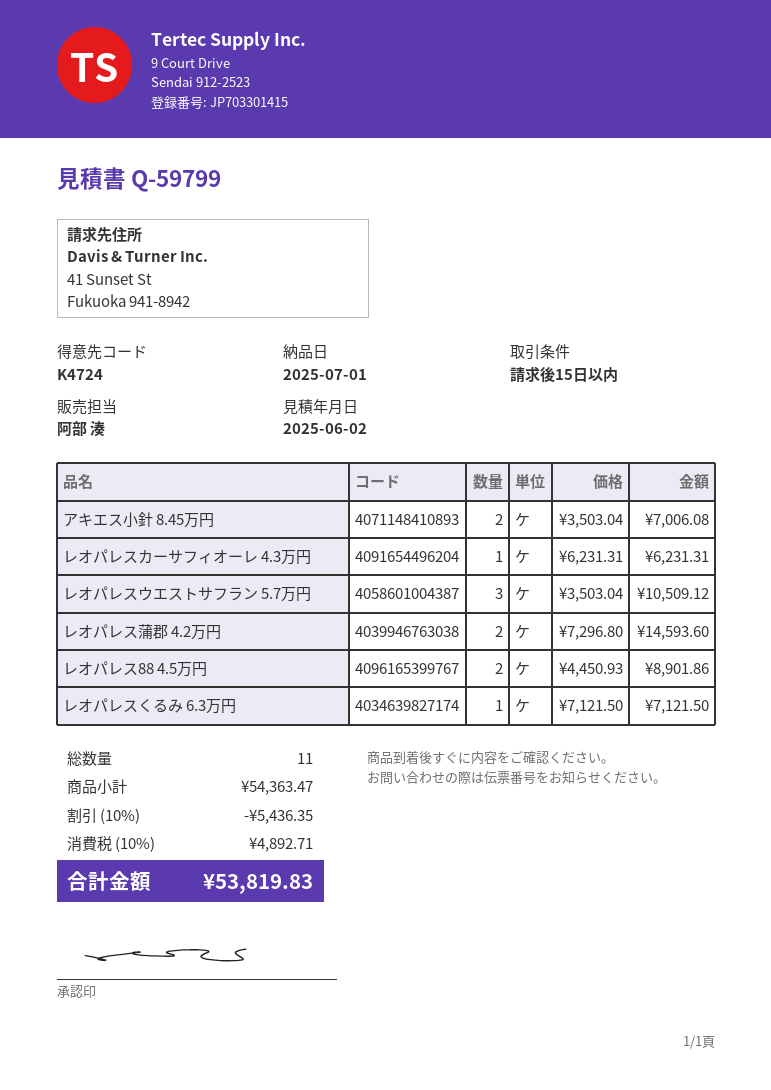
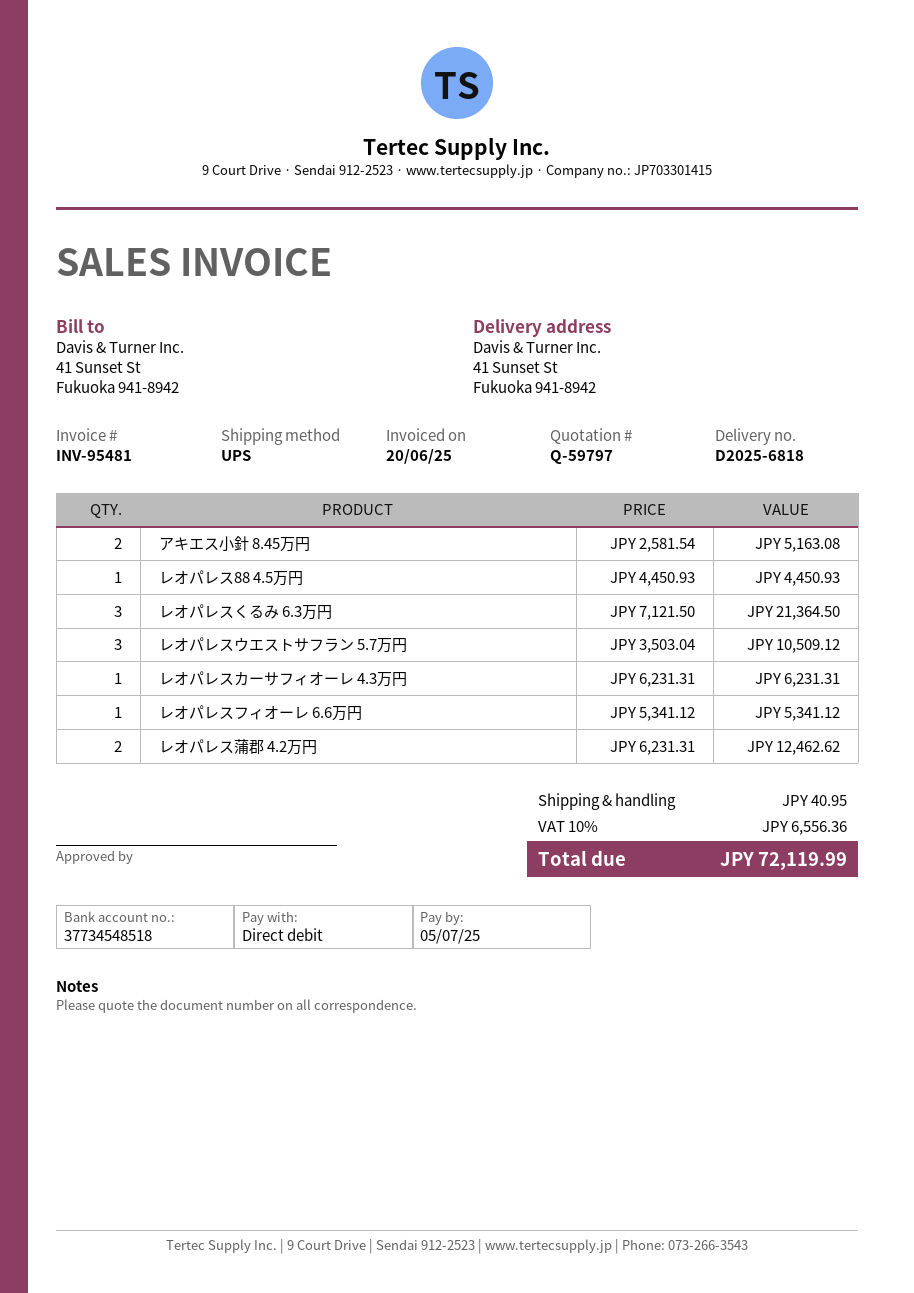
quote number: Q-59799 -> Q-59797
アキエス小針 8.45万円: 2 x 3503.04 = 7006.08 -> 2 x 2581.54 = 5163.08
レオパレス蒲郡 4.2万円: 2 x 7296.80 = 14593.60 -> 2 x 6231.31 = 12462.62
レオパレス88 4.5万円: 2 x 4450.93 = 8901.86 -> 1 x 4450.93 = 4450.93
レオパレスくるみ 6.3万円: 1 x 7121.50 = 7121.50 -> 3 x 7121.50 = 21364.50
レオパレスフィオーレ 6.6万円: none -> 1 x 5341.12 = 5341.12
discount: 10% = 5436.35 -> none
shipping: none -> 40.95
tax: 10% = 4892.71 -> 10% = 6556.36
total: 53819.83 -> 72119.99

